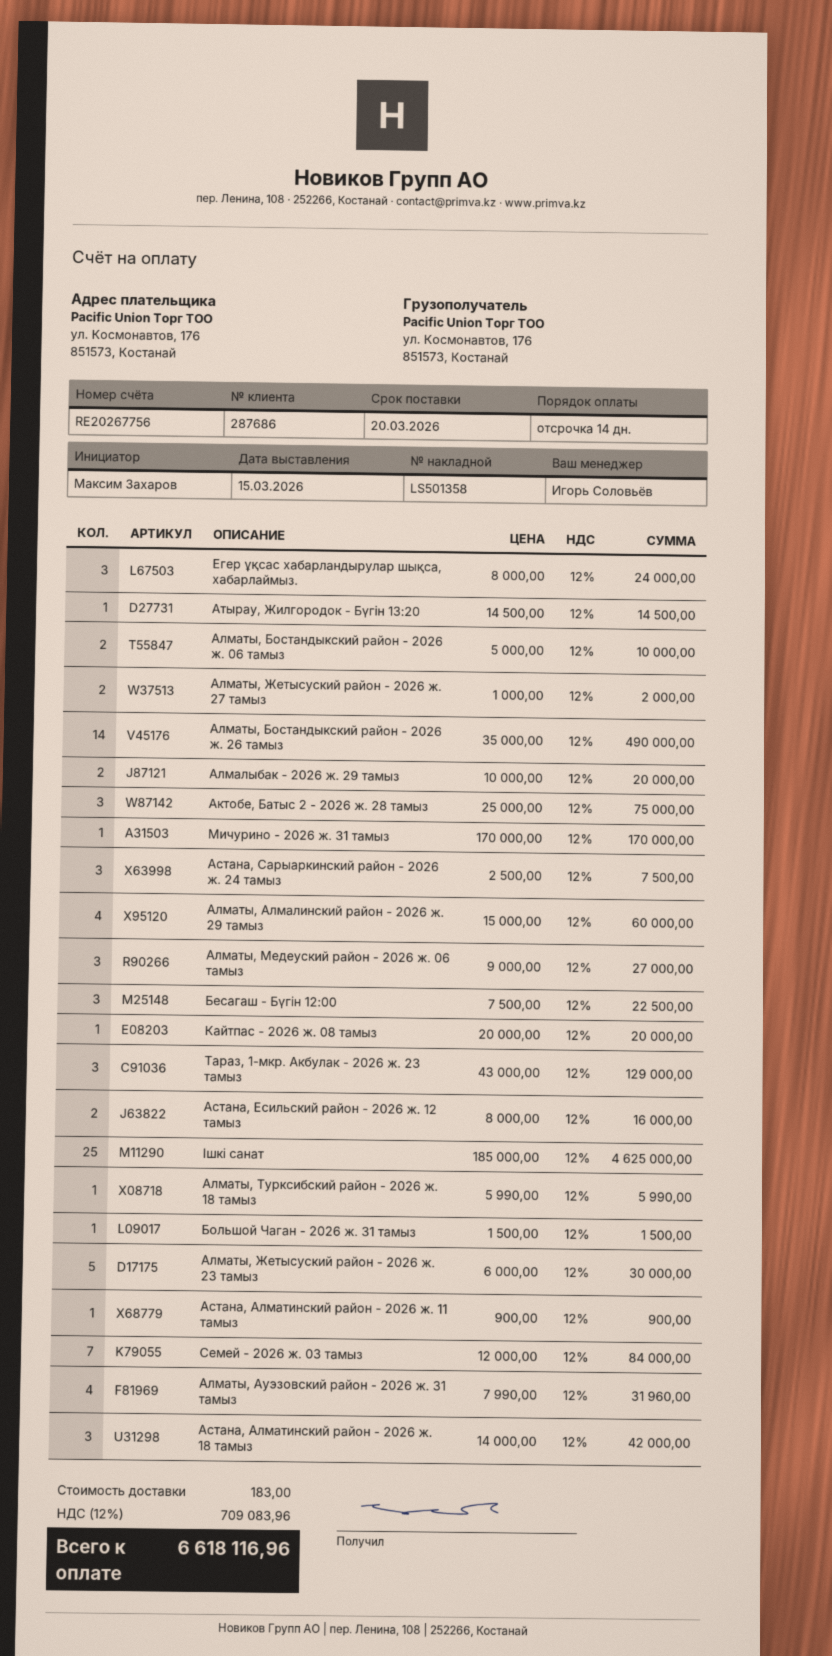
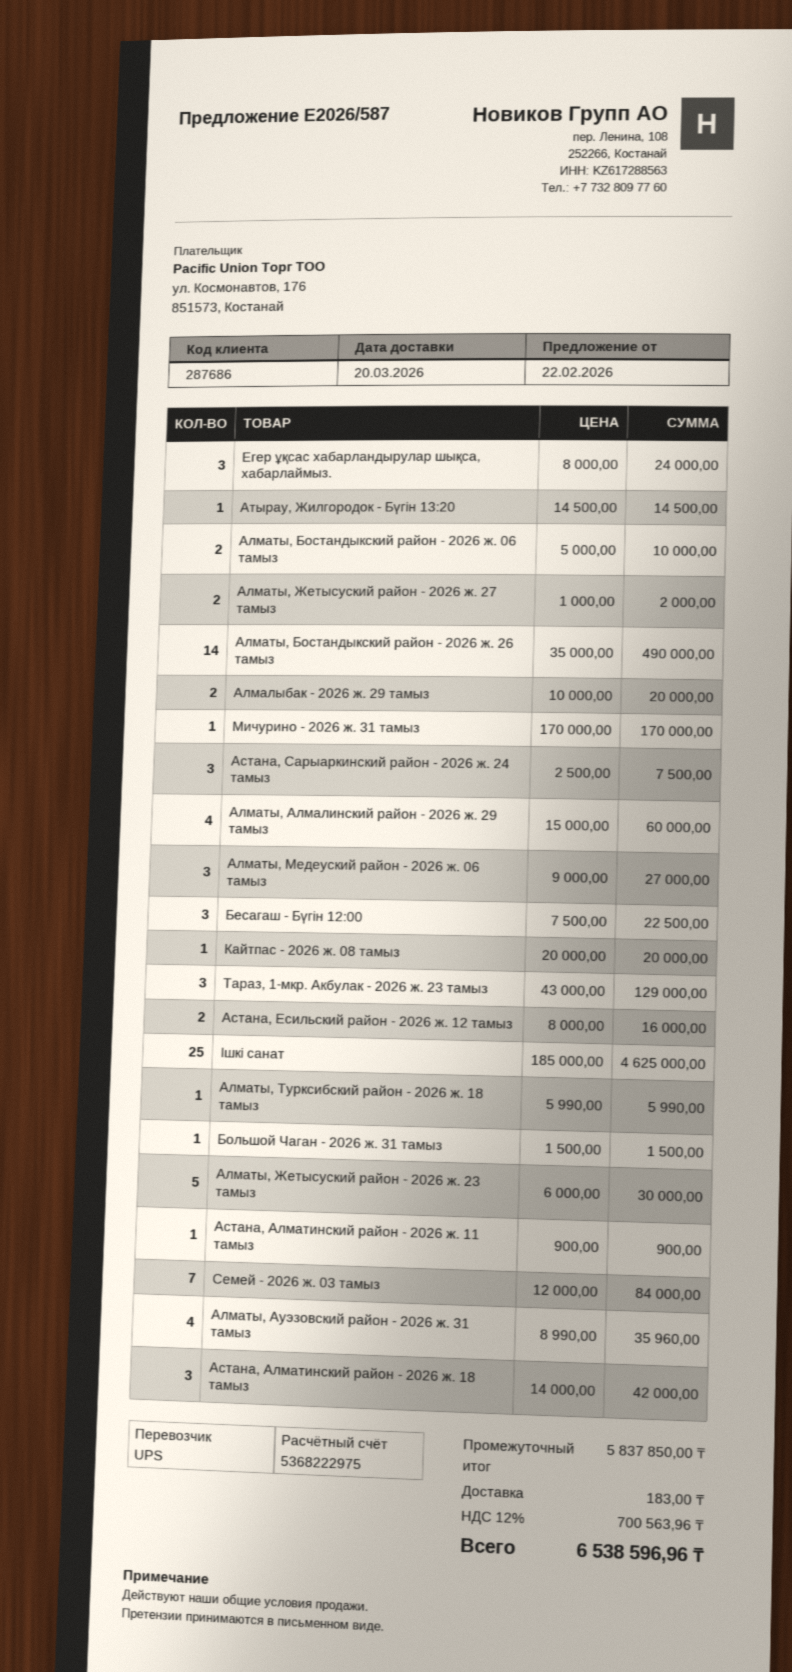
Актобе, Батыс 2 - 2026 ж. 28 тамыз: 3 x 25000.00 = 75000.00 -> none
Алматы, Ауэзовский район - 2026 ж. 31 тамыз: 4 x 7990.00 = 31960.00 -> 4 x 8990.00 = 35960.00
tax: 12% = 709083.96 -> 12% = 700563.96
total: 6618116.96 -> 6538596.96

